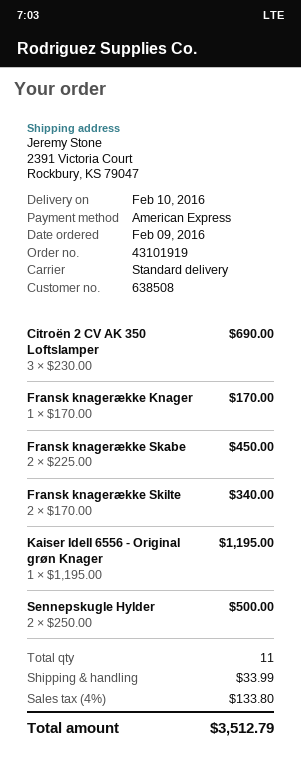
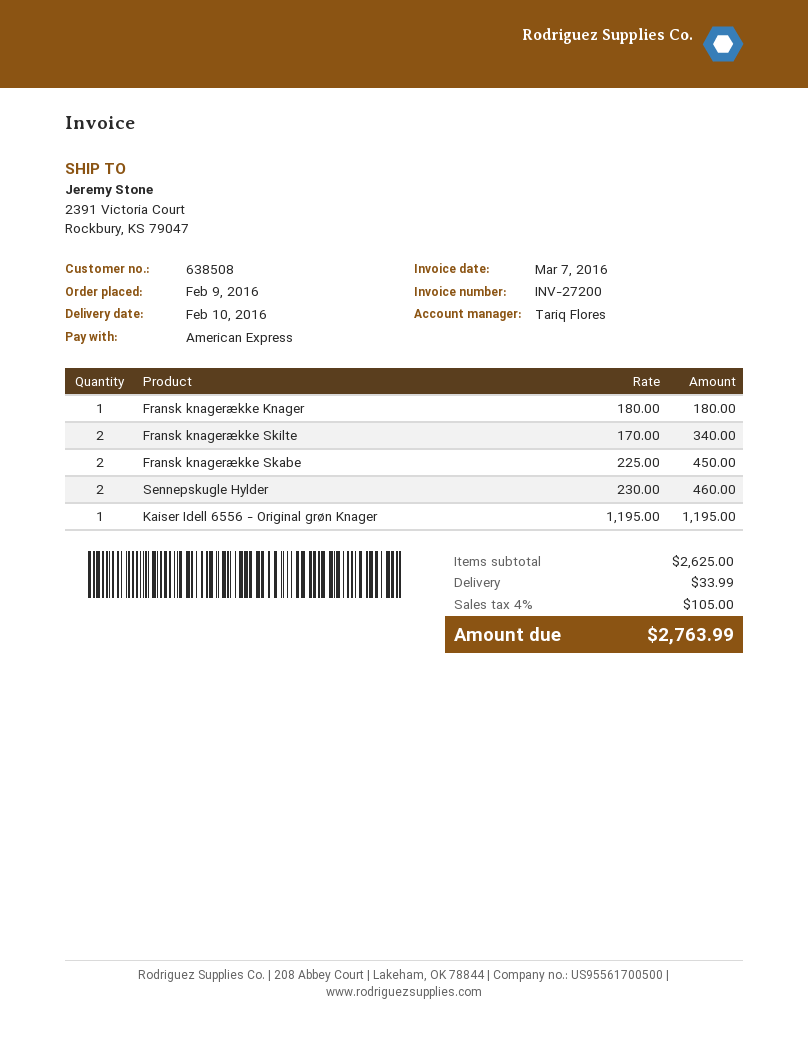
Citroën 2 CV AK 350 Loftslamper: 3 x 230.00 = 690.00 -> none
Fransk knagerække Knager: 1 x 170.00 = 170.00 -> 1 x 180.00 = 180.00
Sennepskugle Hylder: 2 x 250.00 = 500.00 -> 2 x 230.00 = 460.00
tax: 4% = 133.80 -> 4% = 105.00
total: 3512.79 -> 2763.99

